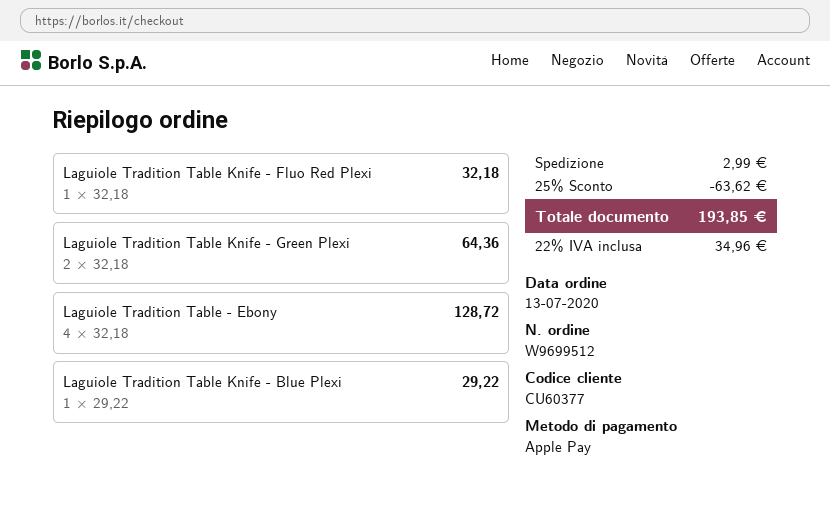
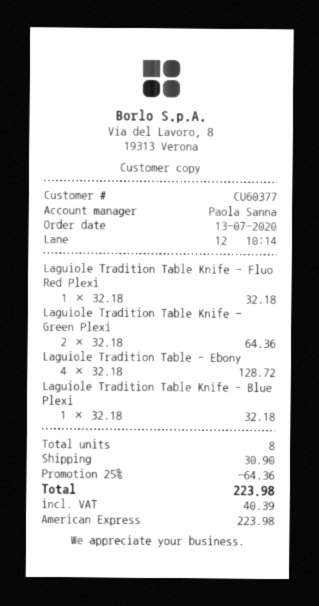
payment method: Apple Pay -> American Express
Laguiole Tradition Table Knife - Blue Plexi: 1 x 29.22 = 29.22 -> 1 x 32.18 = 32.18
discount: 25% = 63.62 -> 25% = 64.36
shipping: 2.99 -> 30.90
tax: 34.96 -> 40.39
total: 193.85 -> 223.98

